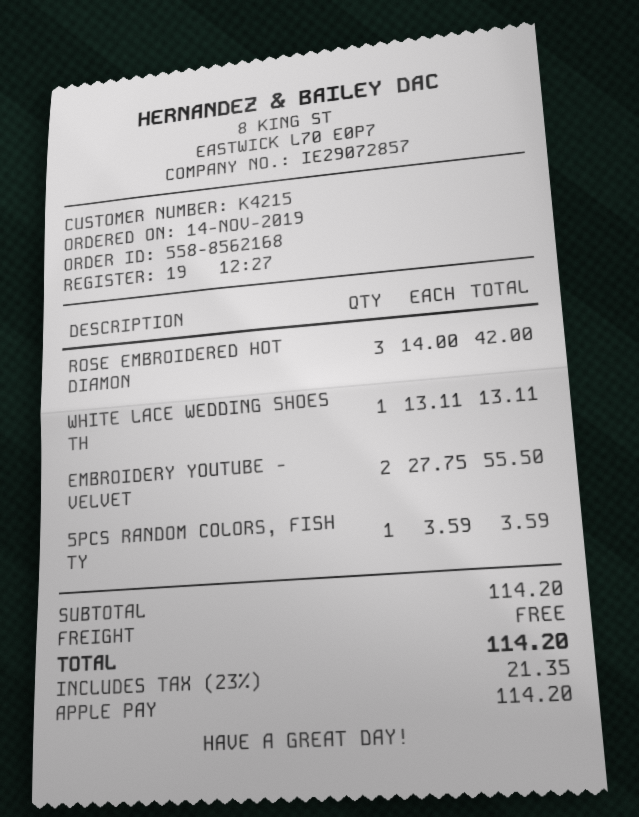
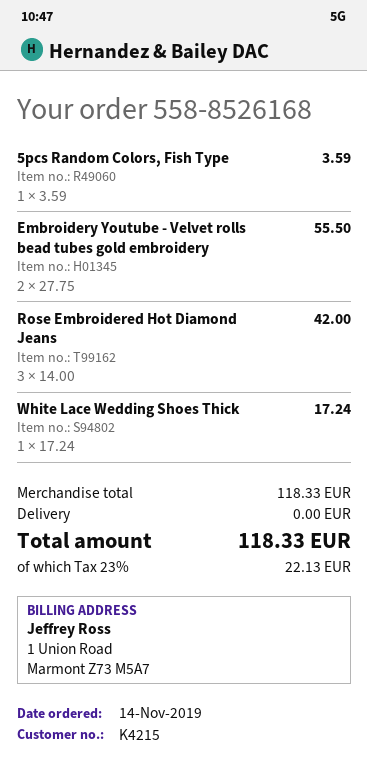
order number: 558-8562168 -> 558-8526168
WHITE LACE WEDDING SHOES TH: 1 x 13.11 = 13.11 -> 1 x 17.24 = 17.24
subtotal: 114.20 -> 118.33
tax: 23% = 21.35 -> 23% = 22.13
total: 114.20 -> 118.33

